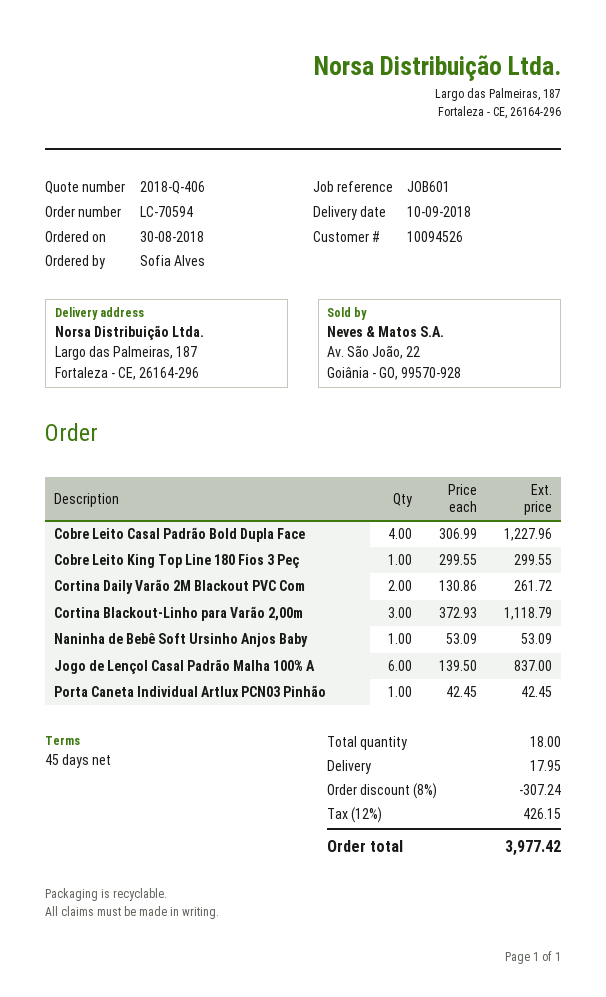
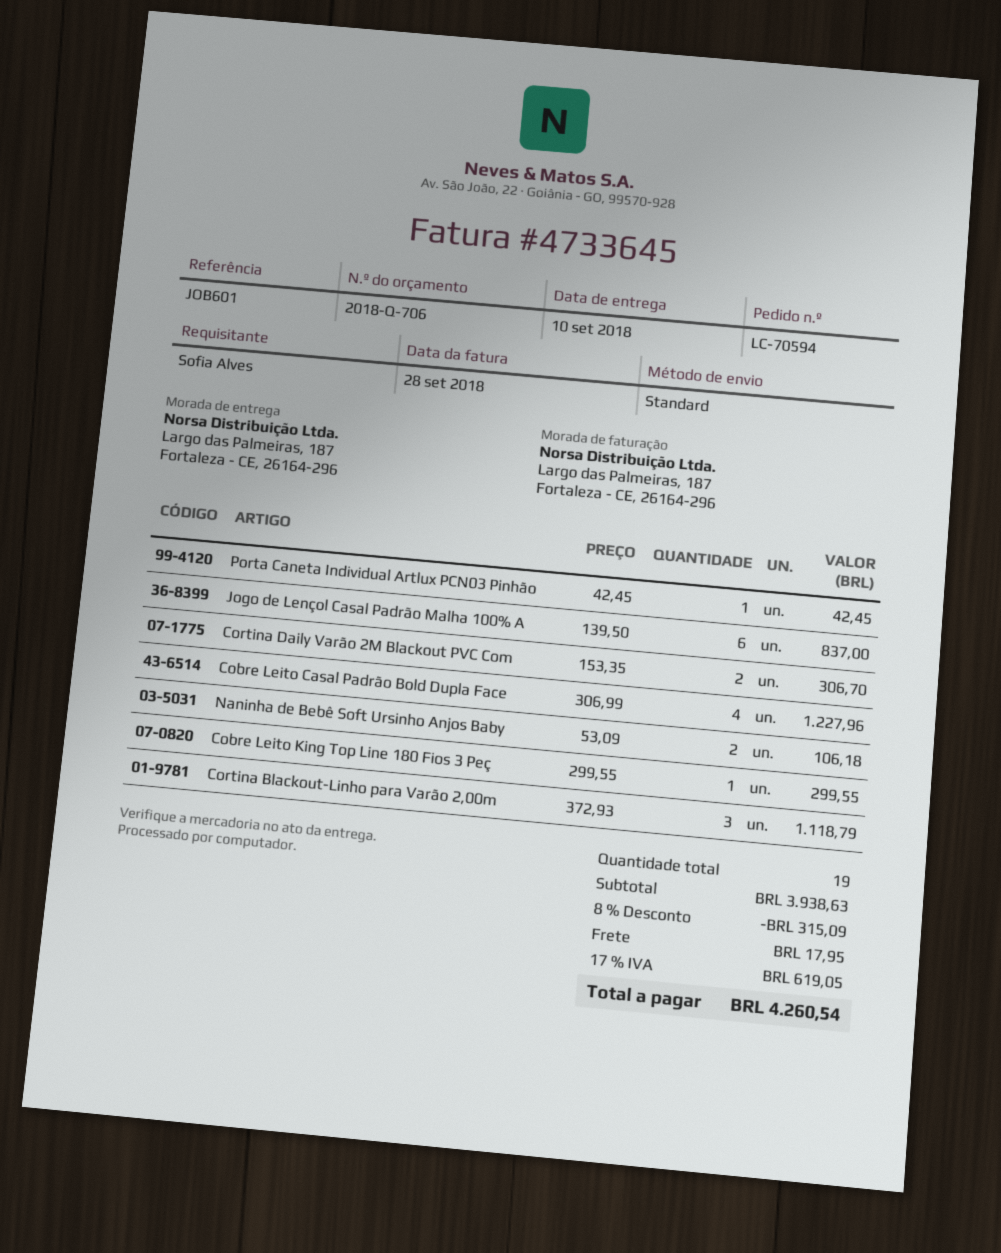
quote number: 2018-Q-406 -> 2018-Q-706
Cortina Daily Varão 2M Blackout PVC Com: 2 x 130.86 = 261.72 -> 2 x 153.35 = 306.70
Naninha de Bebê Soft Ursinho Anjos Baby: 1 x 53.09 = 53.09 -> 2 x 53.09 = 106.18
total quantity: 18 -> 19
discount: 8% = 307.24 -> 8% = 315.09
tax: 12% = 426.15 -> 17% = 619.05
total: 3977.42 -> 4260.54

